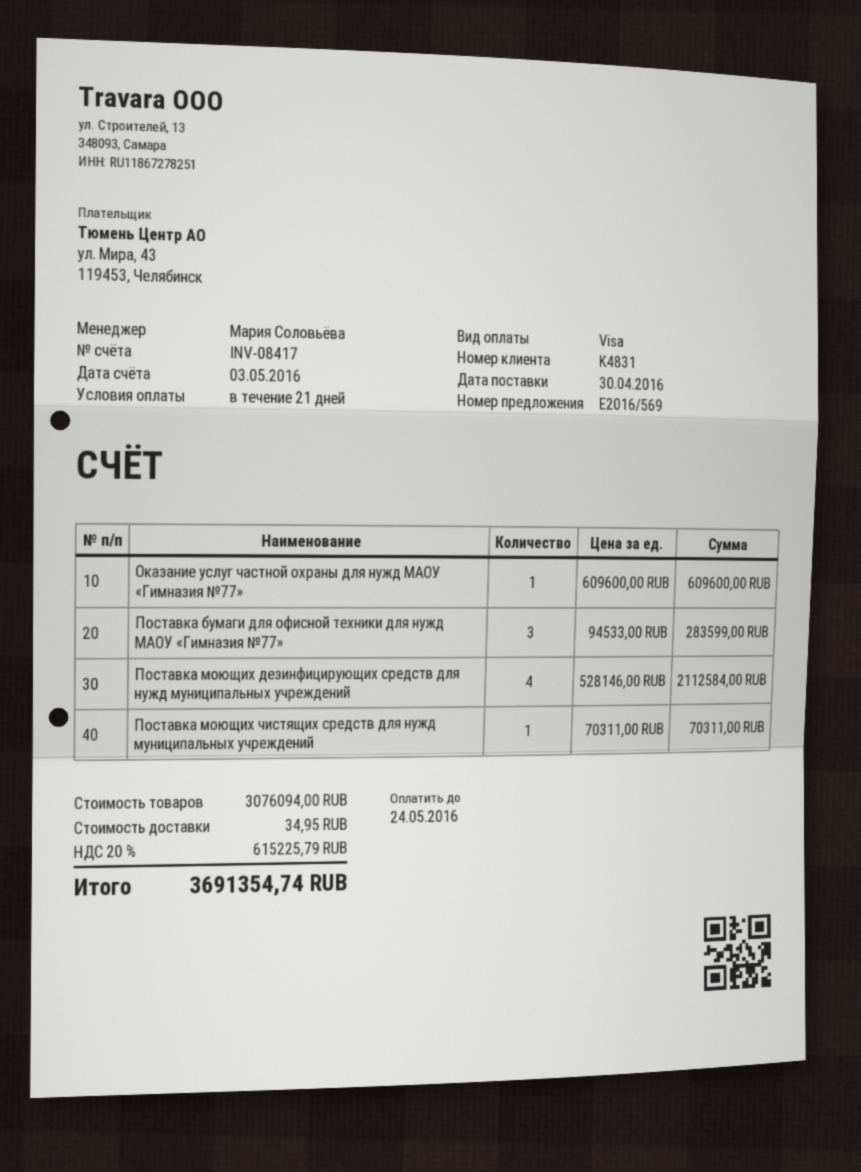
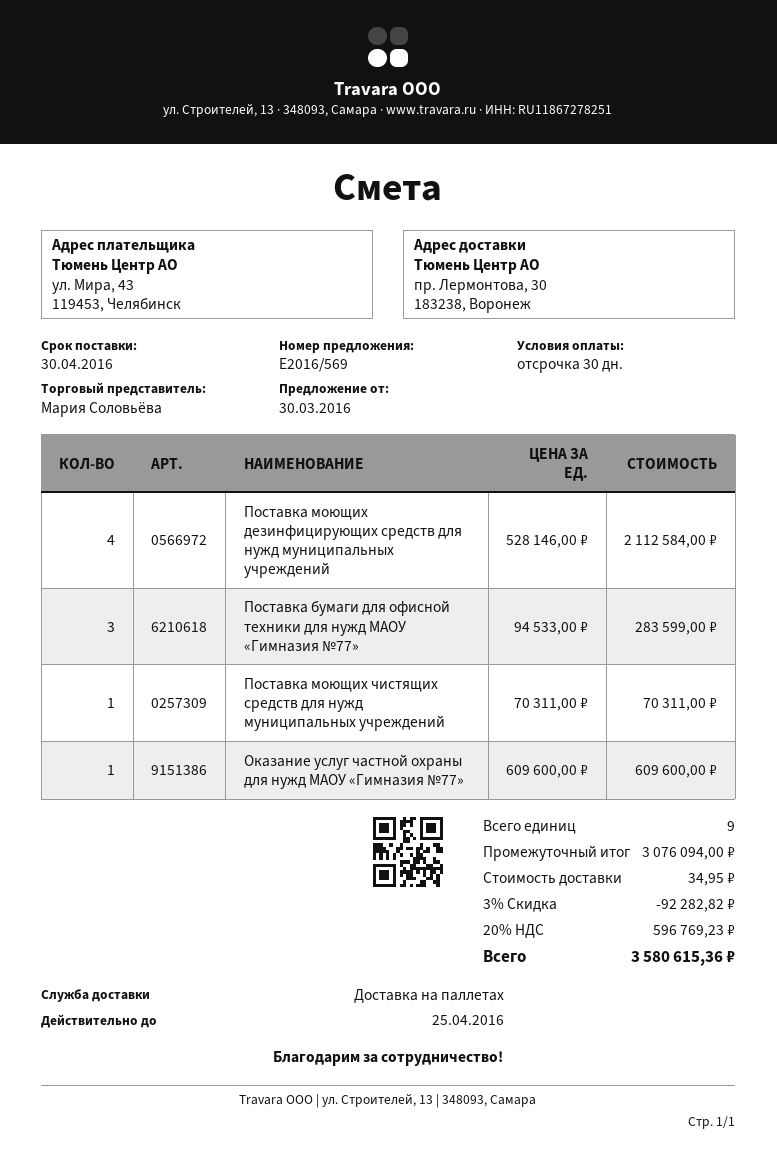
payment terms: 21 days -> 30 days
discount: none -> 3% = 92282.82
tax: 20% = 615225.79 -> 20% = 596769.23
total: 3691354.74 -> 3580615.36

